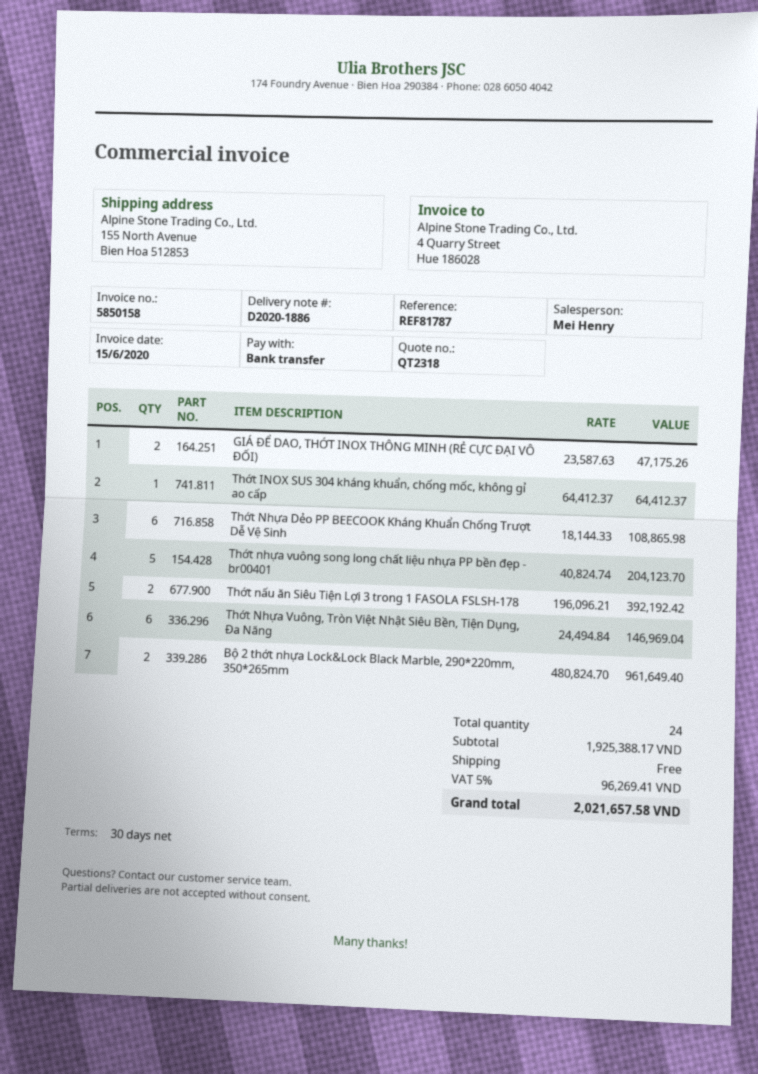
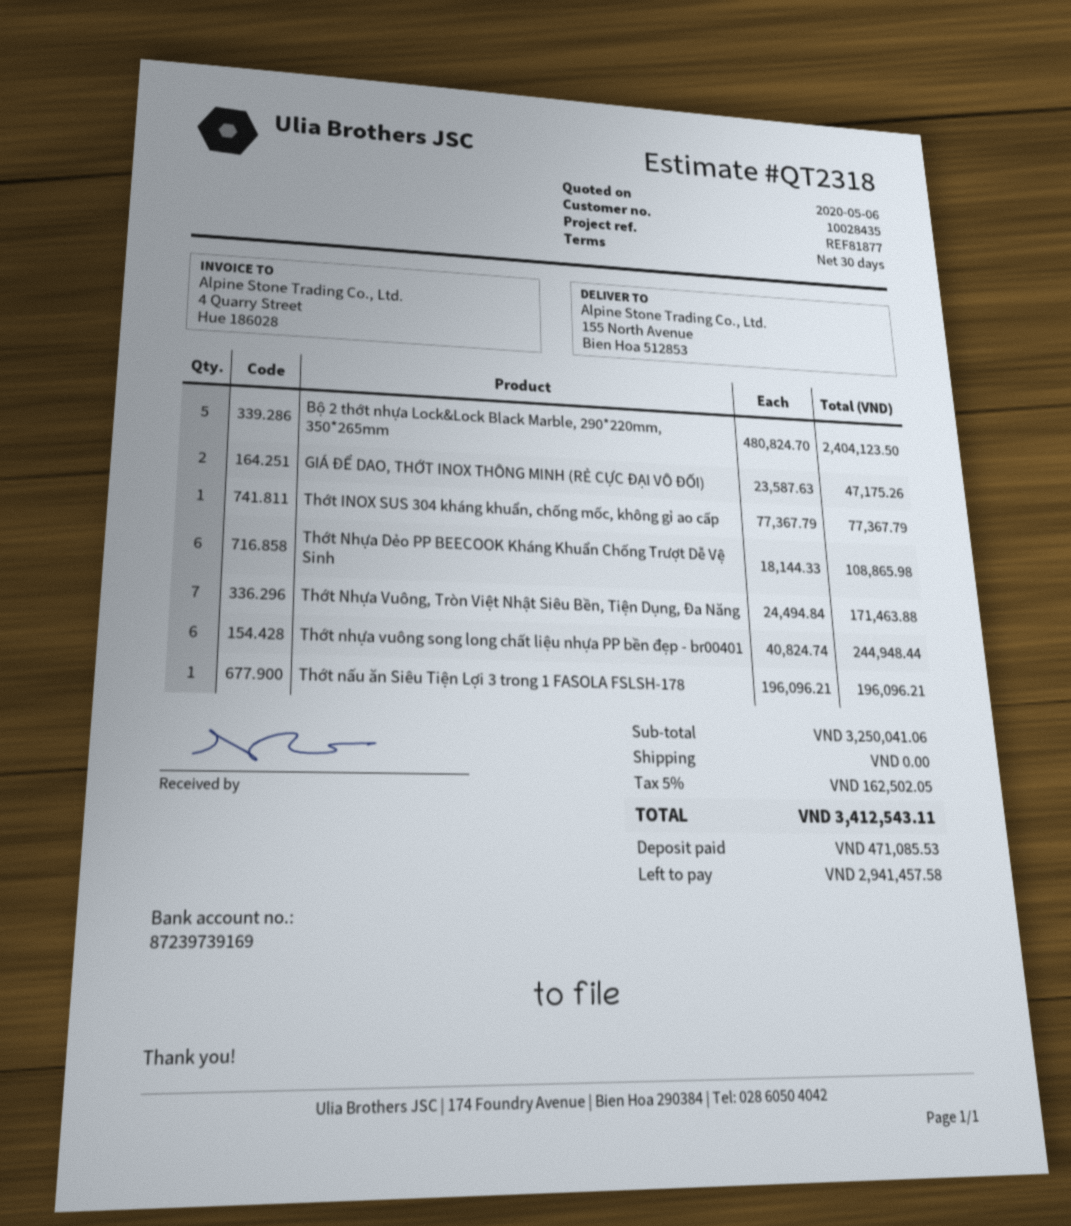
reference: REF81787 -> REF81877
Thớt INOX SUS 304 kháng khuẩn, chống mốc, không gỉ ao cấp: 1 x 64412.37 = 64412.37 -> 1 x 77367.79 = 77367.79
Thớt nhựa vuông song long chất liệu nhựa PP bền đẹp - br00401: 5 x 40824.74 = 204123.70 -> 6 x 40824.74 = 244948.44
Thớt nấu ăn Siêu Tiện Lợi 3 trong 1 FASOLA FSLSH-178: 2 x 196096.21 = 392192.42 -> 1 x 196096.21 = 196096.21
Thớt Nhựa Vuông, Tròn Việt Nhật Siêu Bền, Tiện Dụng, Đa Năng: 6 x 24494.84 = 146969.04 -> 7 x 24494.84 = 171463.88
Bộ 2 thớt nhựa Lock&Lock Black Marble, 290*220mm, 350*265mm: 2 x 480824.70 = 961649.40 -> 5 x 480824.70 = 2404123.50
subtotal: 1925388.17 -> 3250041.06
tax: 5% = 96269.41 -> 5% = 162502.05
total: 2021657.58 -> 3412543.11

